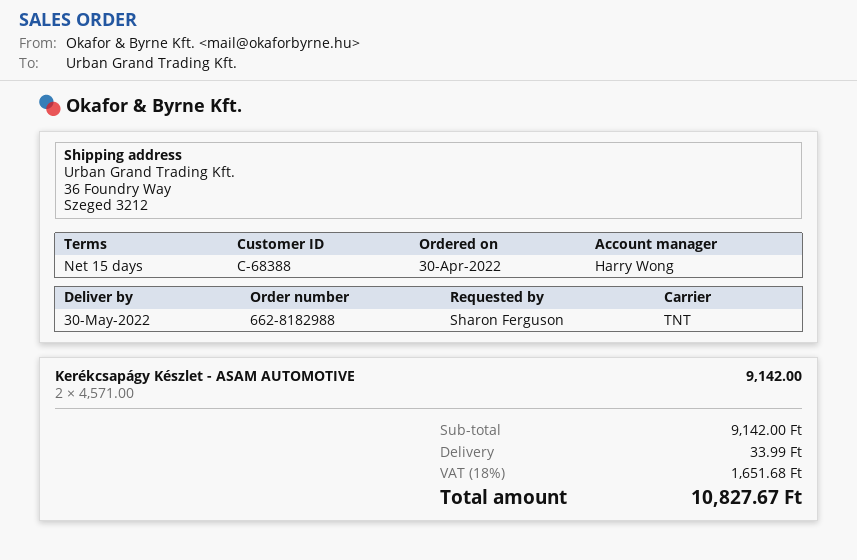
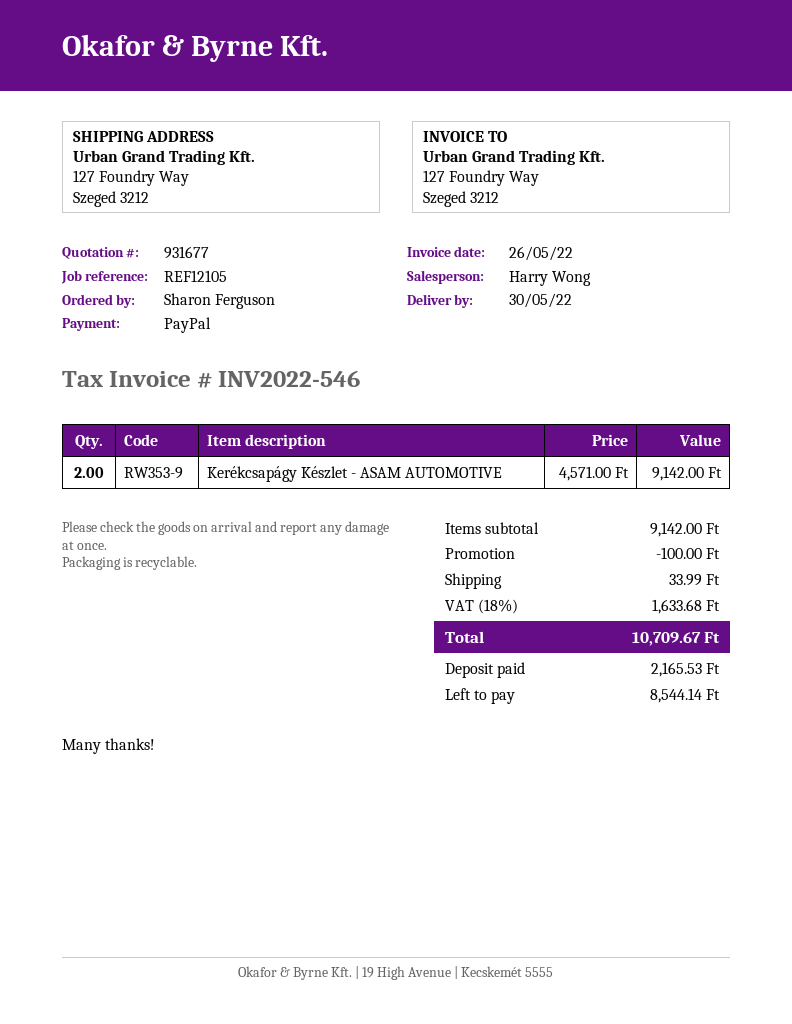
ship to: 36 Foundry Way, Szeged 3212 -> 127 Foundry Way, Szeged 3212
discount: none -> 100.00
tax: 18% = 1651.68 -> 18% = 1633.68
total: 10827.67 -> 10709.67

